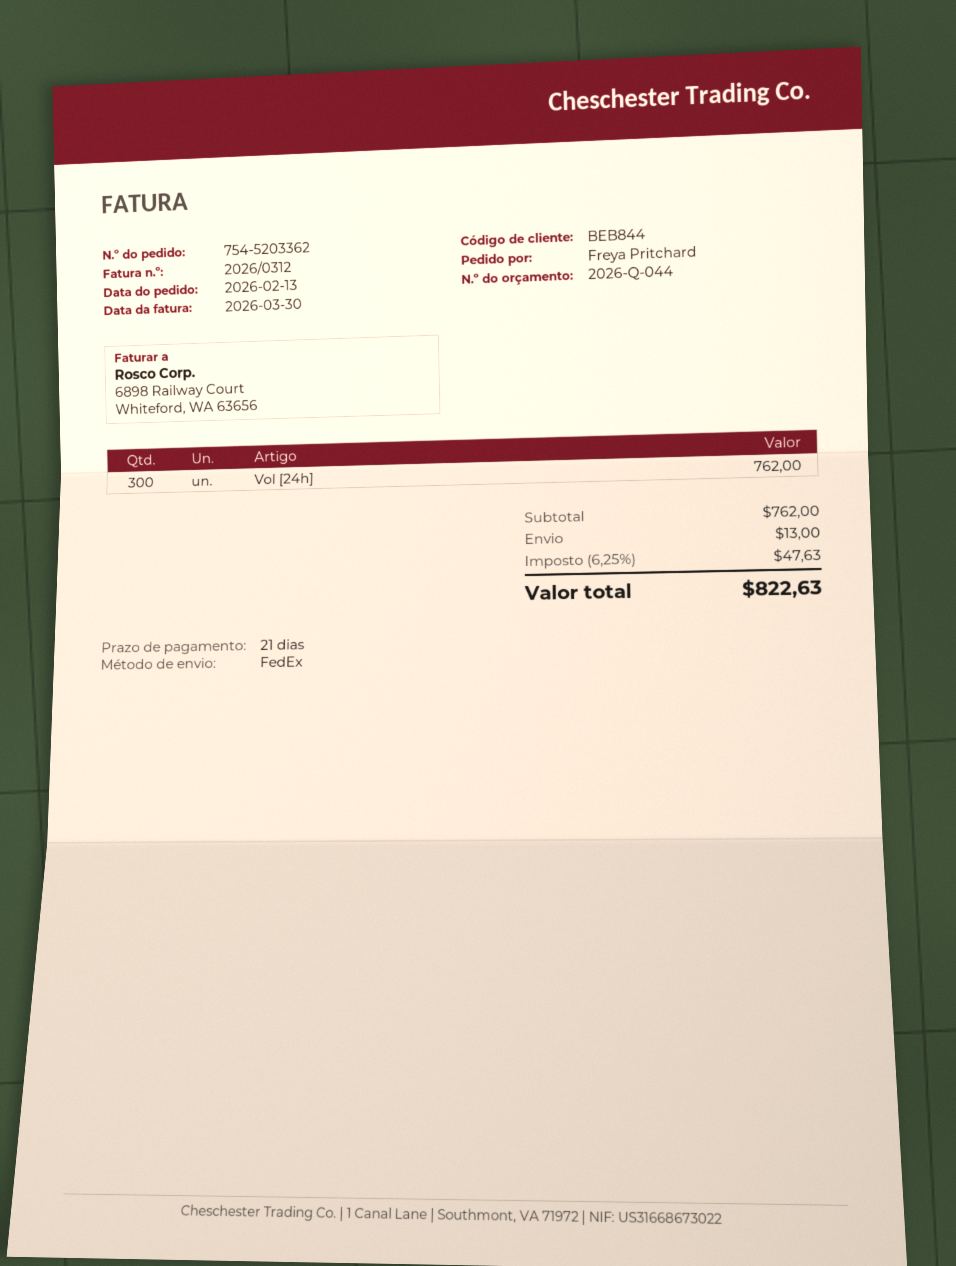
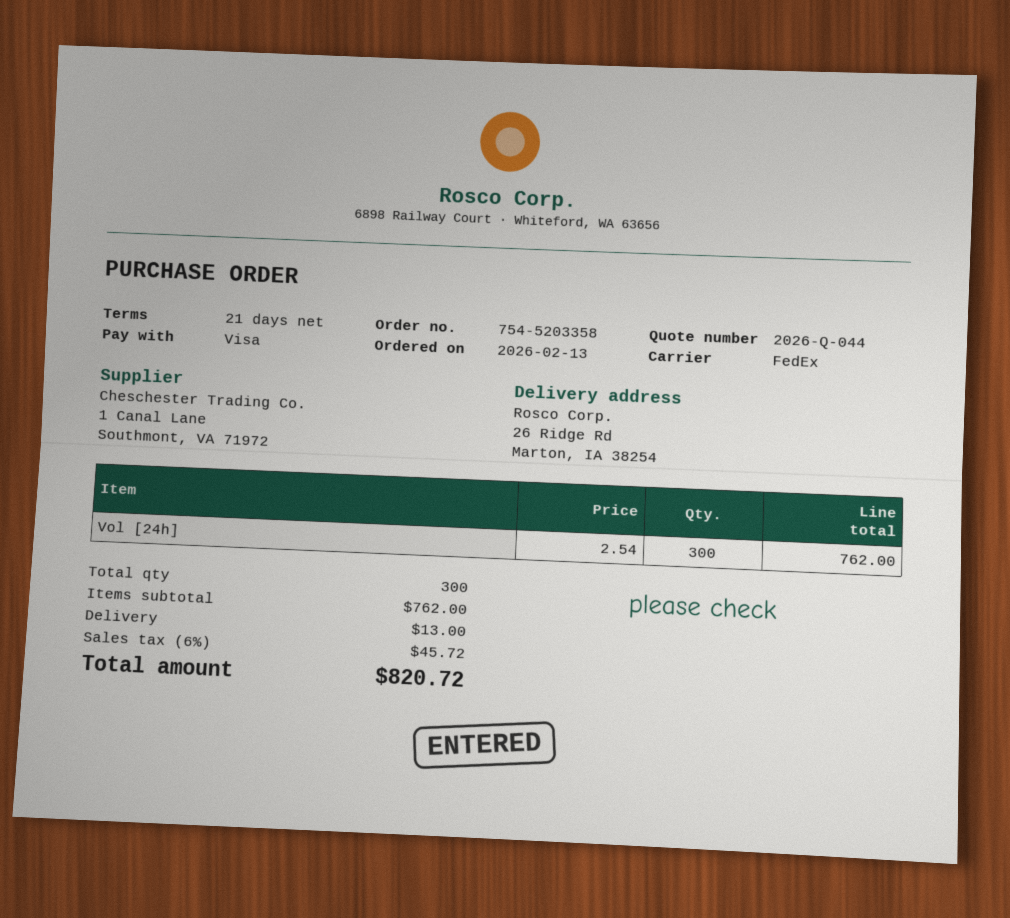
order number: 754-5203362 -> 754-5203358
tax: 6.25% = 47.63 -> 6% = 45.72
total: 822.63 -> 820.72

